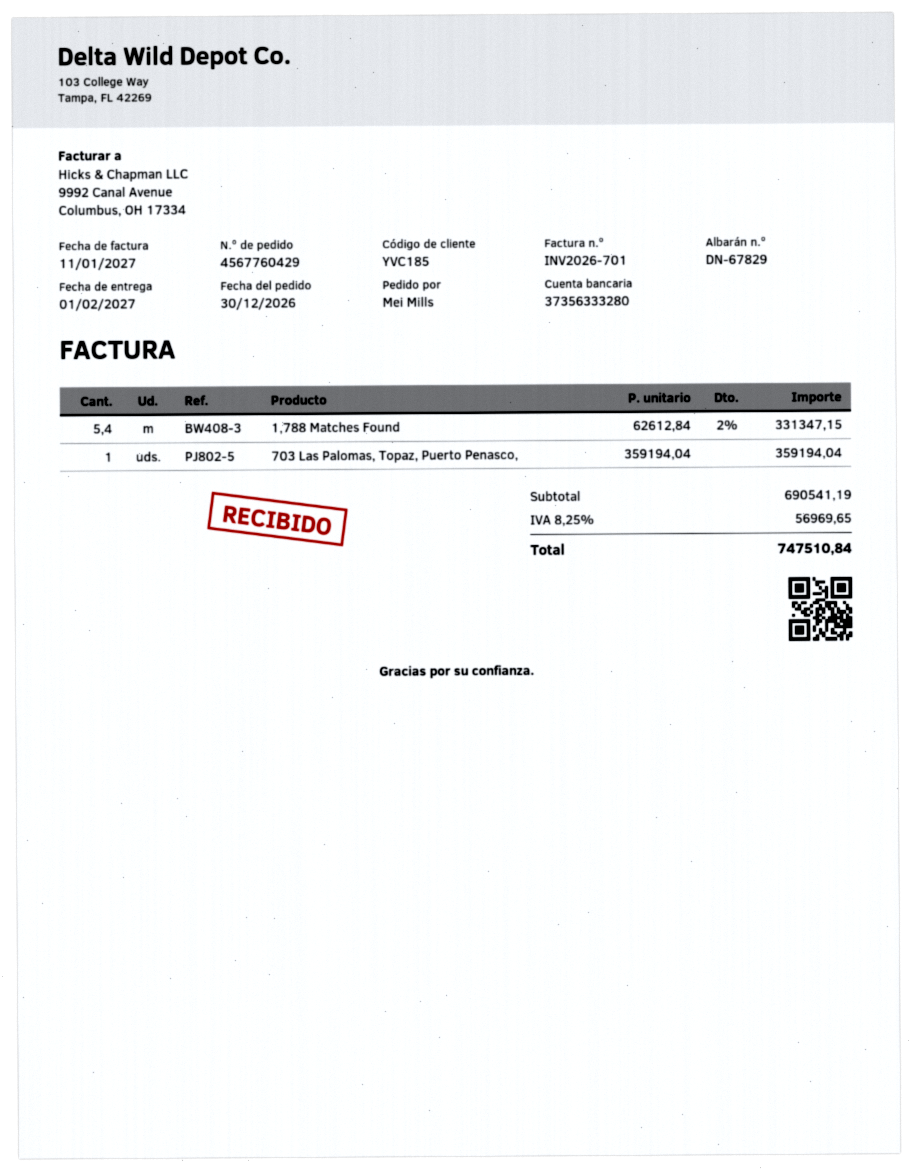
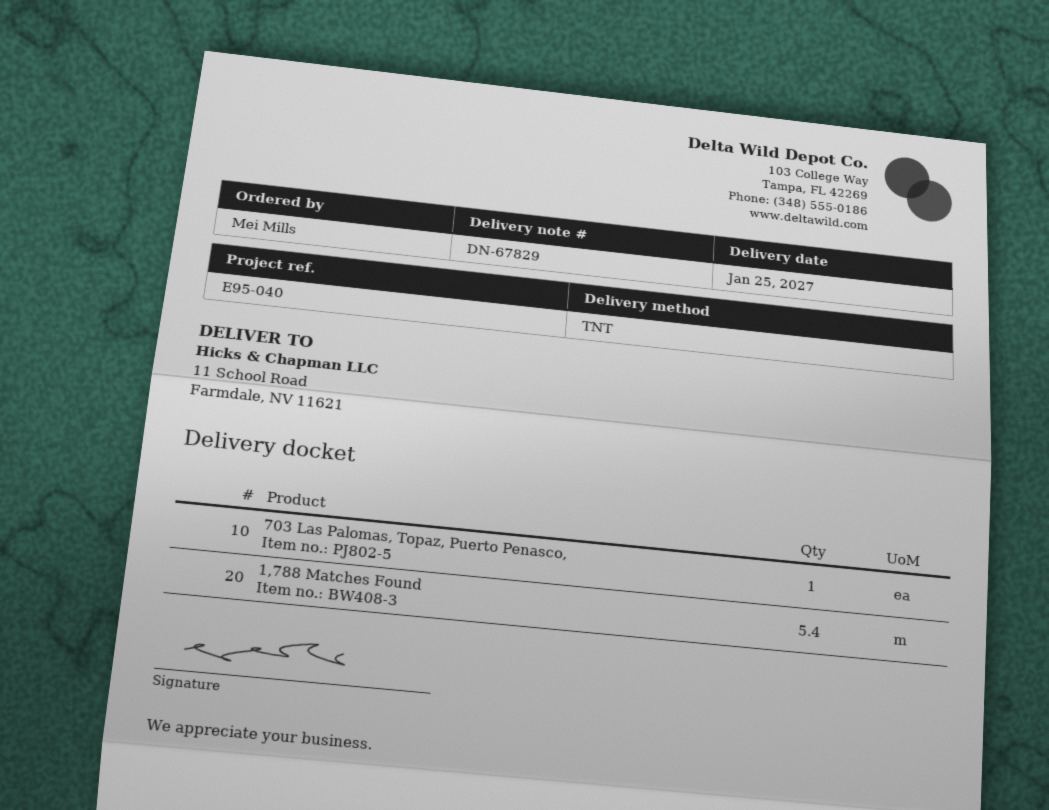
delivery date: 2027-02-01 -> 2027-01-25

